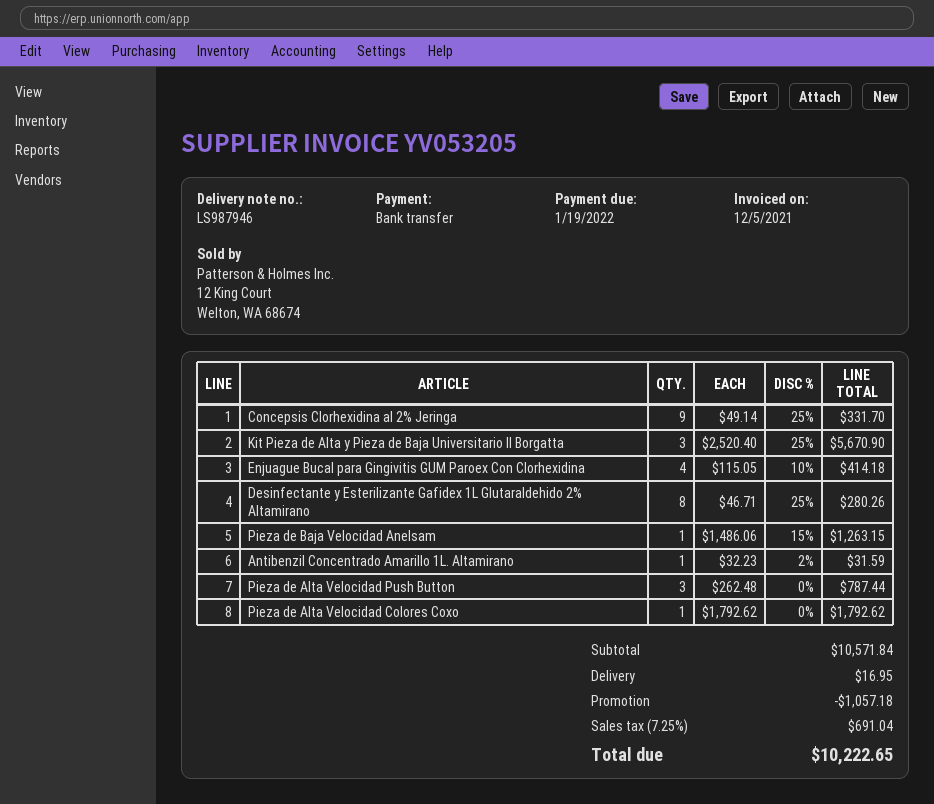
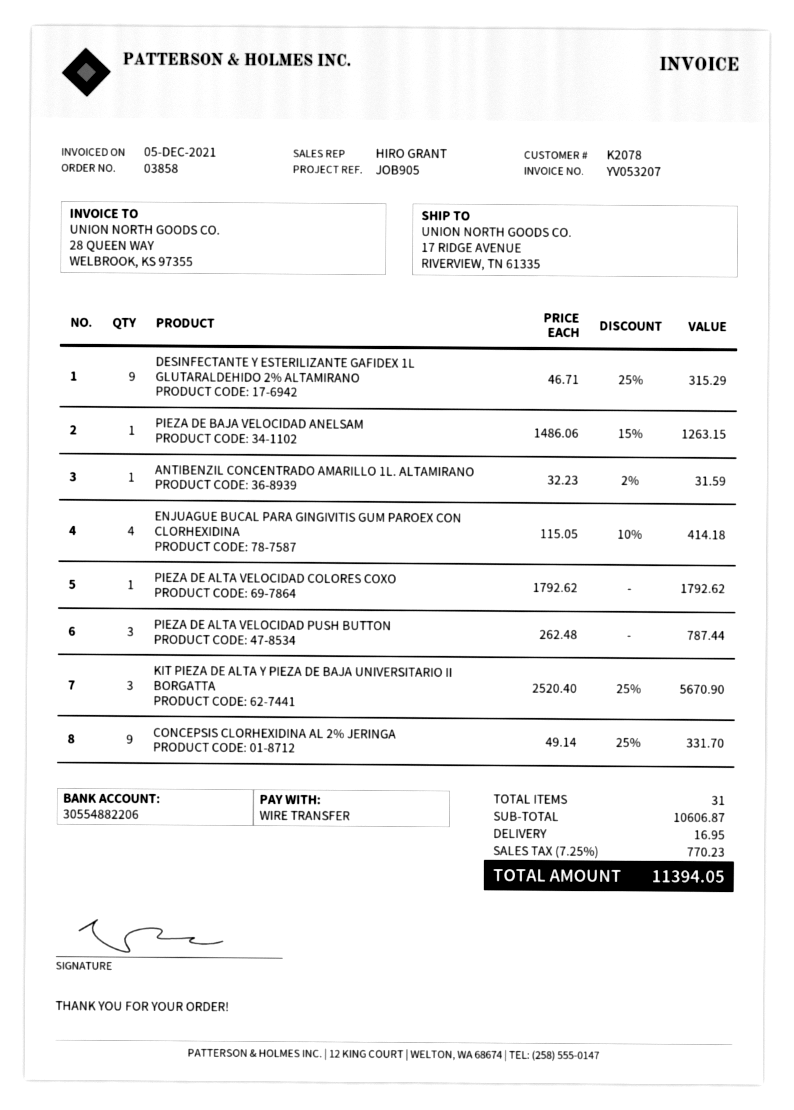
invoice number: YV053205 -> YV053207
Desinfectante y Esterilizante Gafidex 1L Glutaraldehido 2% Altamirano: 8 x 46.71 - 25% = 280.26 -> 9 x 46.71 - 25% = 315.29
subtotal: 10571.84 -> 10606.87
discount: 1057.18 -> none
tax: 7.25% = 691.04 -> 7.25% = 770.23
total: 10222.65 -> 11394.05

